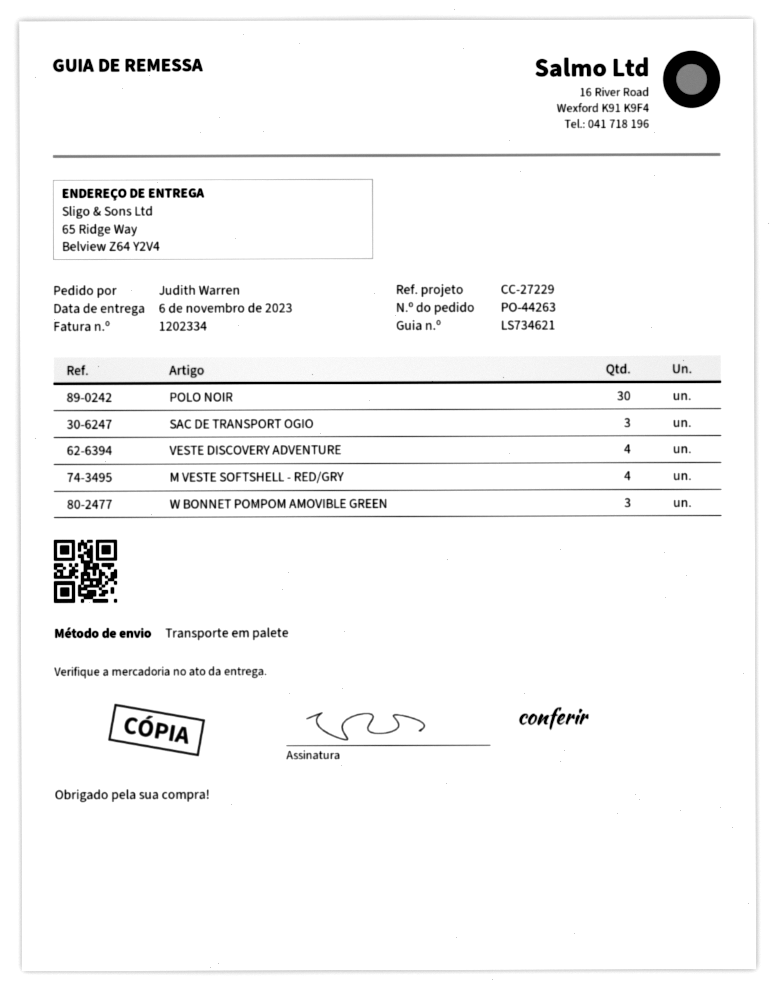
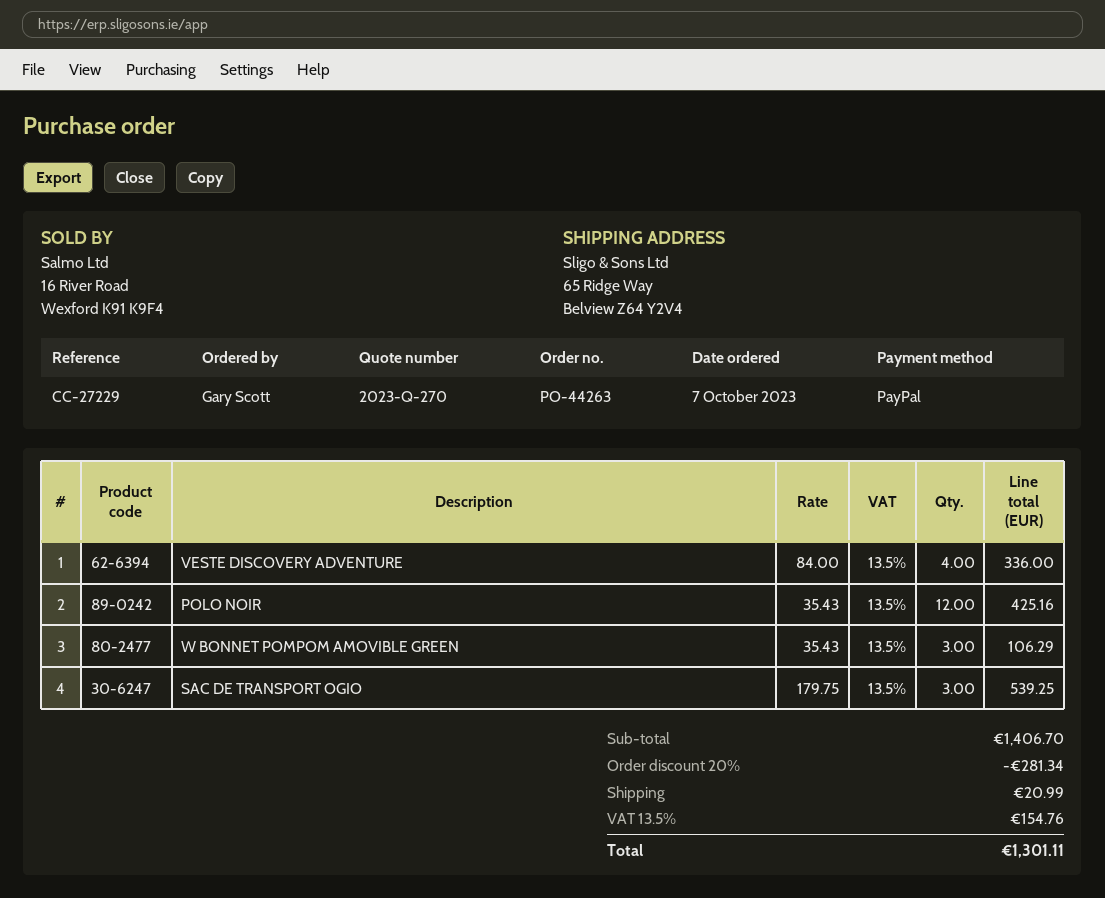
ordered by: Judith Warren -> Gary Scott
POLO NOIR: 30 -> 12
M VESTE SOFTSHELL - RED/GRY: 4 -> none

